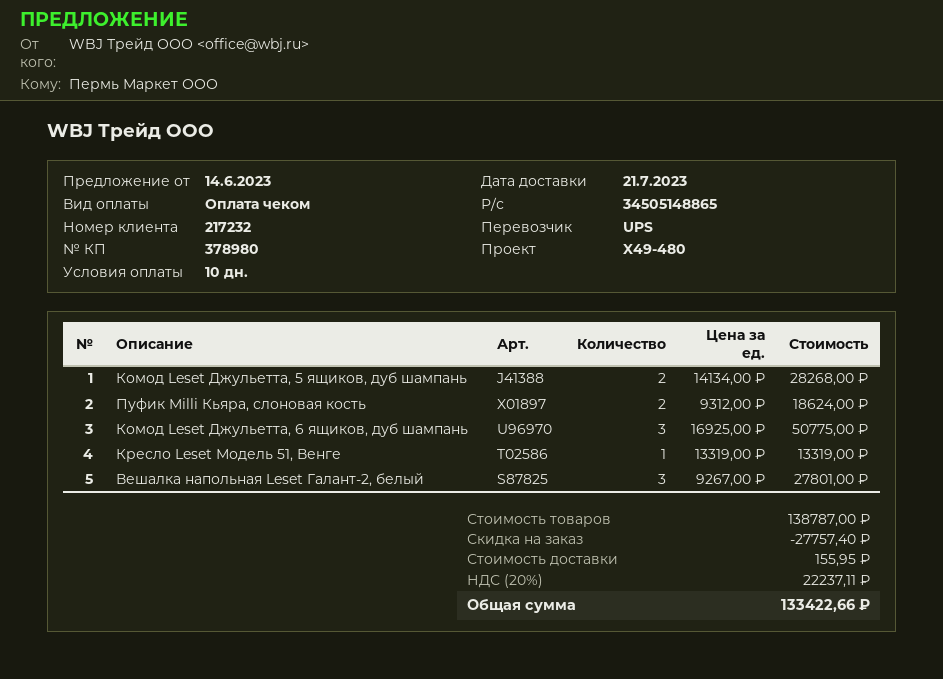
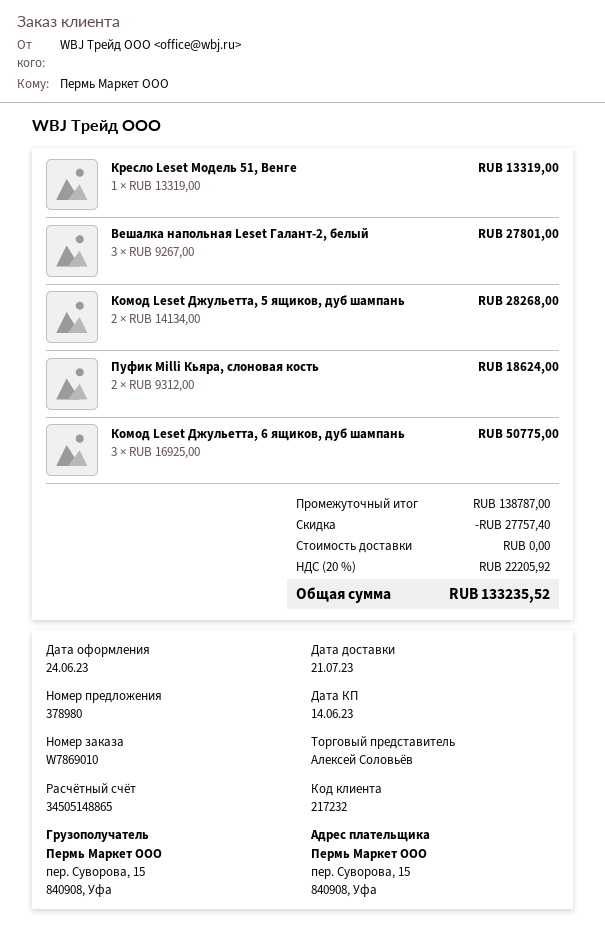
shipping: 155.95 -> 0.00
tax: 20% = 22237.11 -> 20% = 22205.92
total: 133422.66 -> 133235.52

